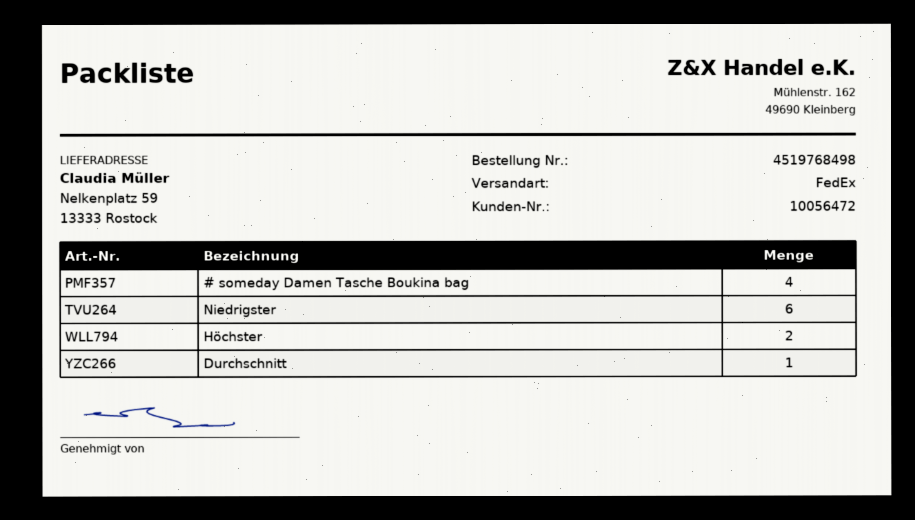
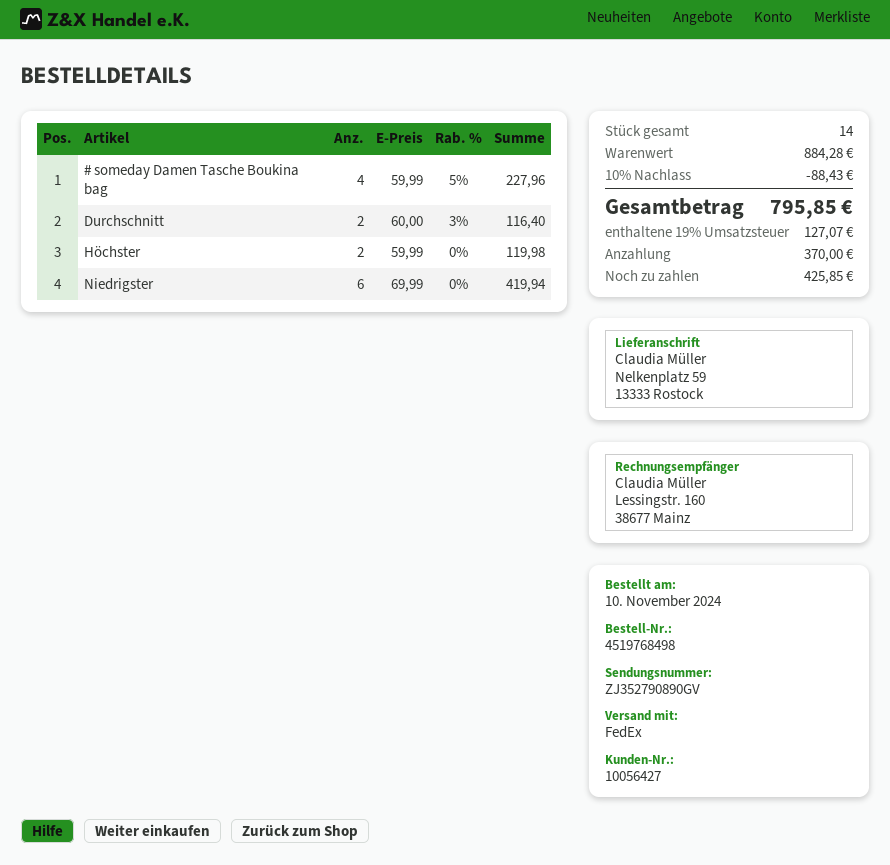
customer number: 10056472 -> 10056427
Durchschnitt: 1 -> 2

